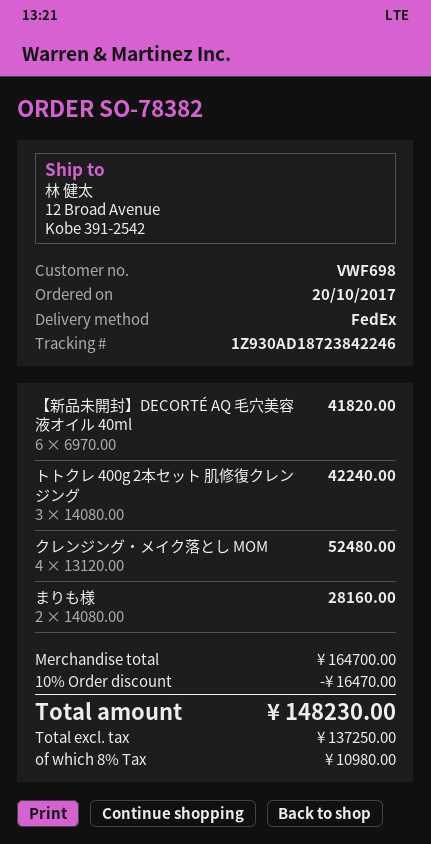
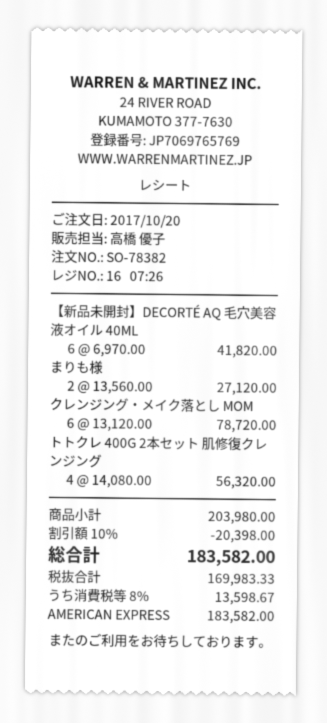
トトクレ 400g 2本セット 肌修復クレンジング: 3 x 14080.00 = 42240.00 -> 4 x 14080.00 = 56320.00
クレンジング・メイク落とし MOM: 4 x 13120.00 = 52480.00 -> 6 x 13120.00 = 78720.00
まりも様: 2 x 14080.00 = 28160.00 -> 2 x 13560.00 = 27120.00
subtotal: 164700.00 -> 203980.00
discount: 10% = 16470.00 -> 10% = 20398.00
net: 137250.00 -> 169983.33
tax: 8% = 10980.00 -> 8% = 13598.67
total: 148230.00 -> 183582.00

